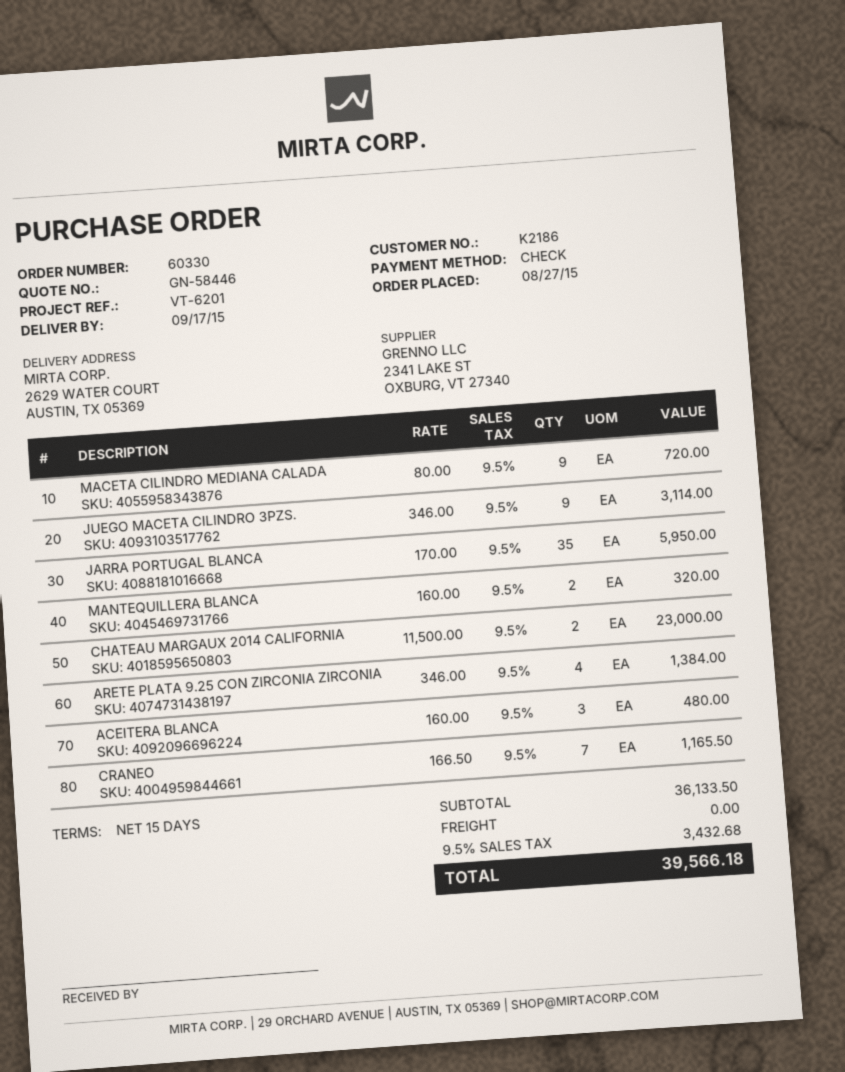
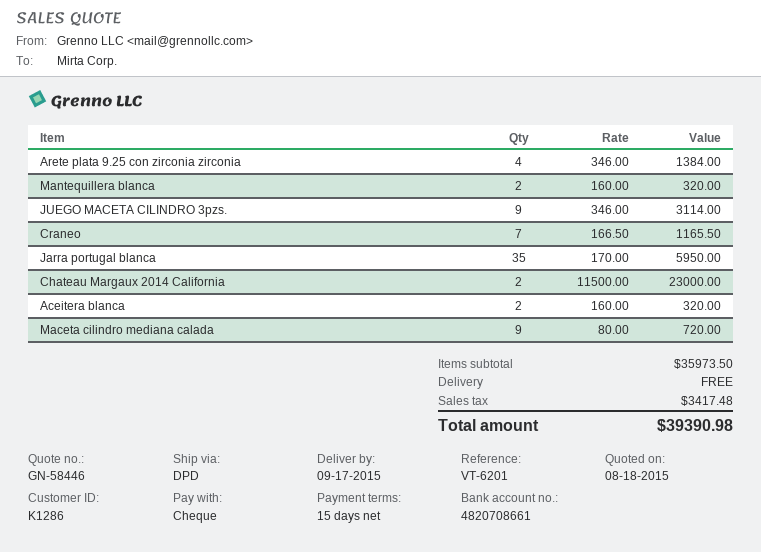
customer number: K2186 -> K1286
ACEITERA BLANCA: 3 x 160.00 = 480.00 -> 2 x 160.00 = 320.00
subtotal: 36133.50 -> 35973.50
tax: 3432.68 -> 3417.48
total: 39566.18 -> 39390.98

